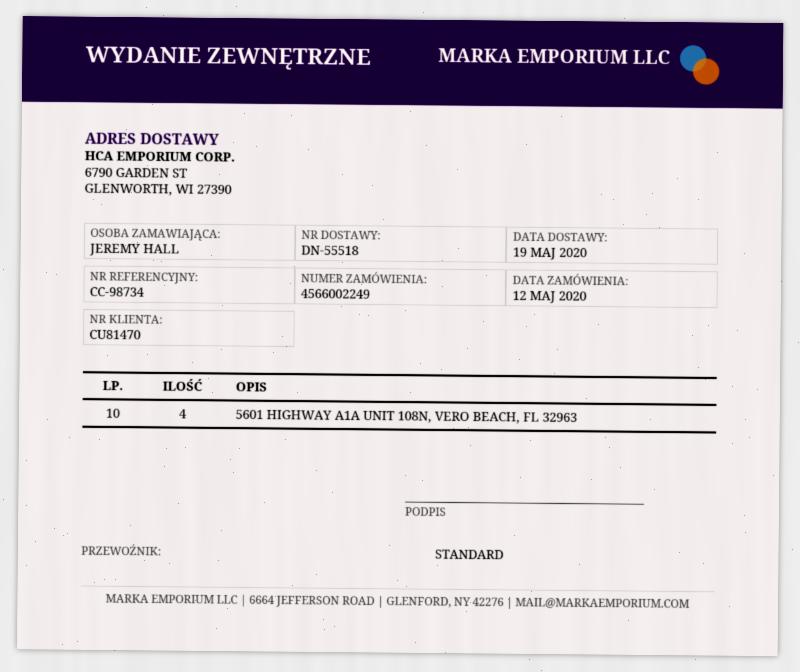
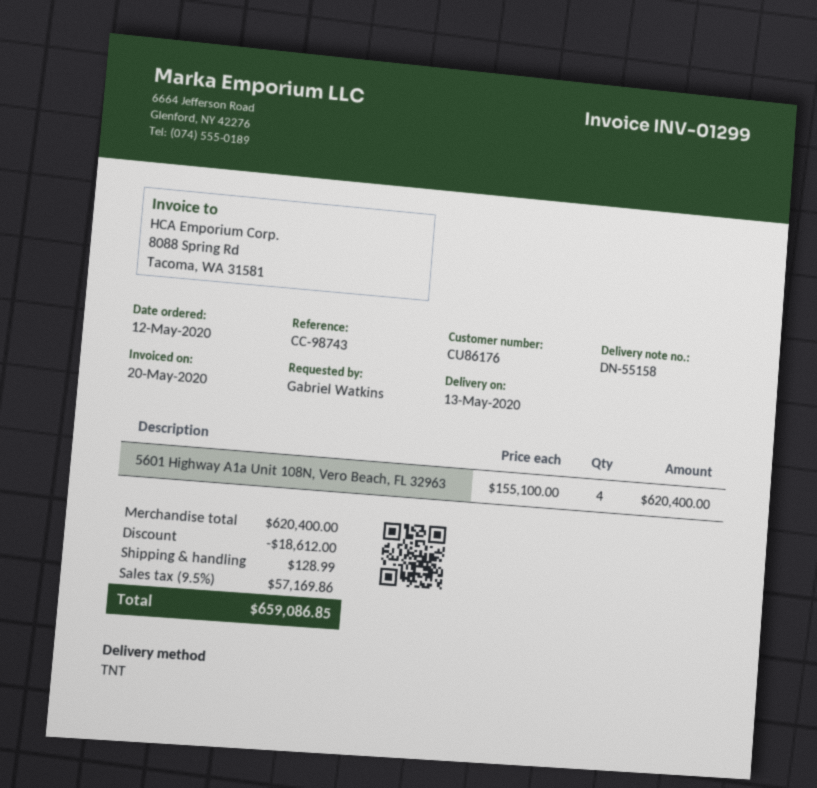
delivery note number: DN-55518 -> DN-55158
delivery date: 2020-05-19 -> 2020-05-13
customer number: CU81470 -> CU86176
reference: CC-98734 -> CC-98743
ordered by: JEREMY HALL -> Gabriel Watkins
shipping method: standard -> TNT

